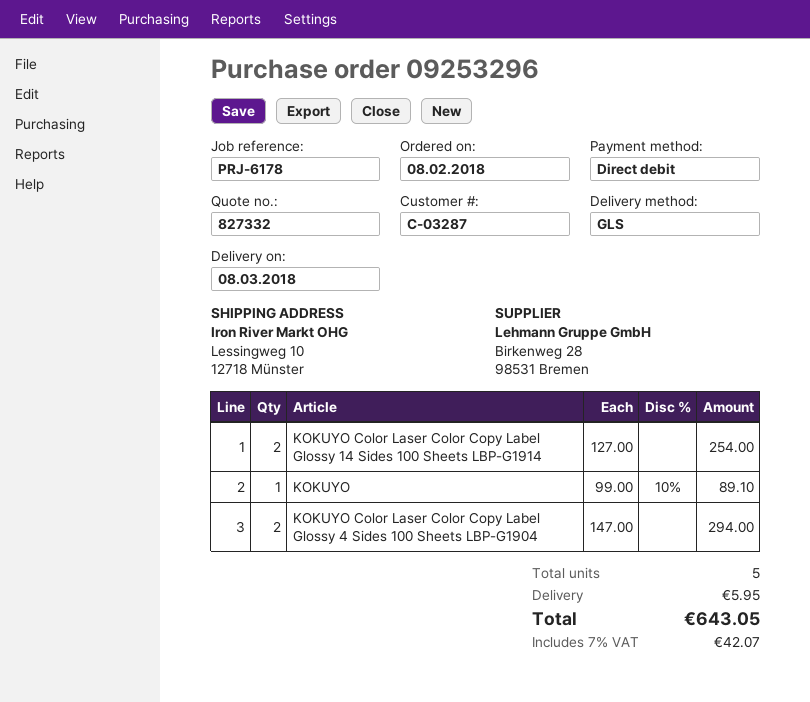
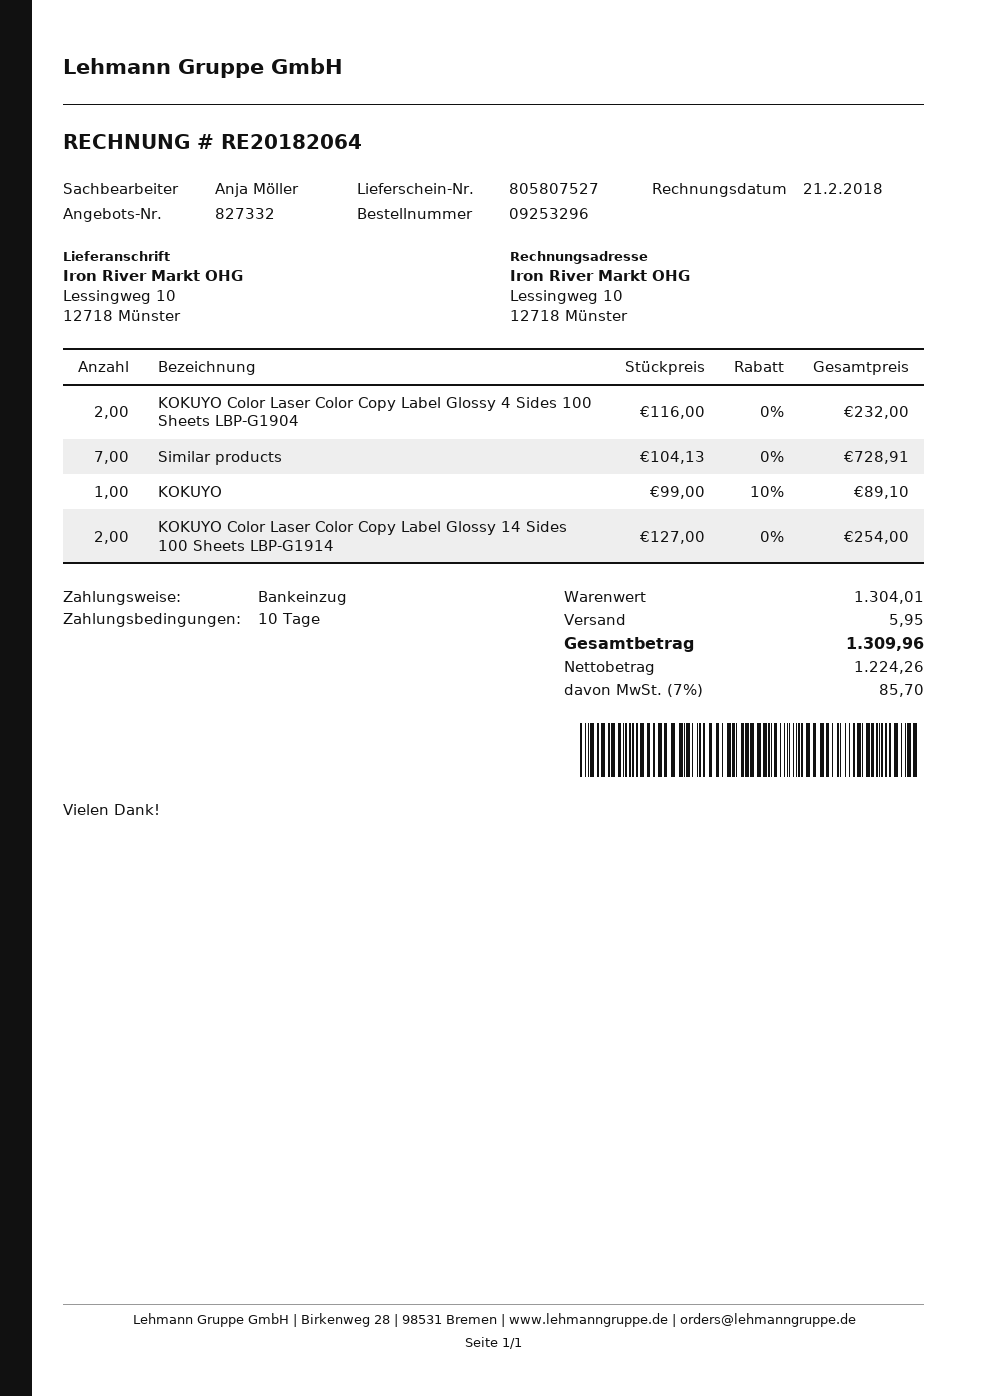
KOKUYO Color Laser Color Copy Label Glossy 4 Sides 100 Sheets LBP-G1904: 2 x 147.00 = 294.00 -> 2 x 116.00 = 232.00
Similar products: none -> 7 x 104.13 = 728.91
tax: 7% = 42.07 -> 7% = 85.70
total: 643.05 -> 1309.96

